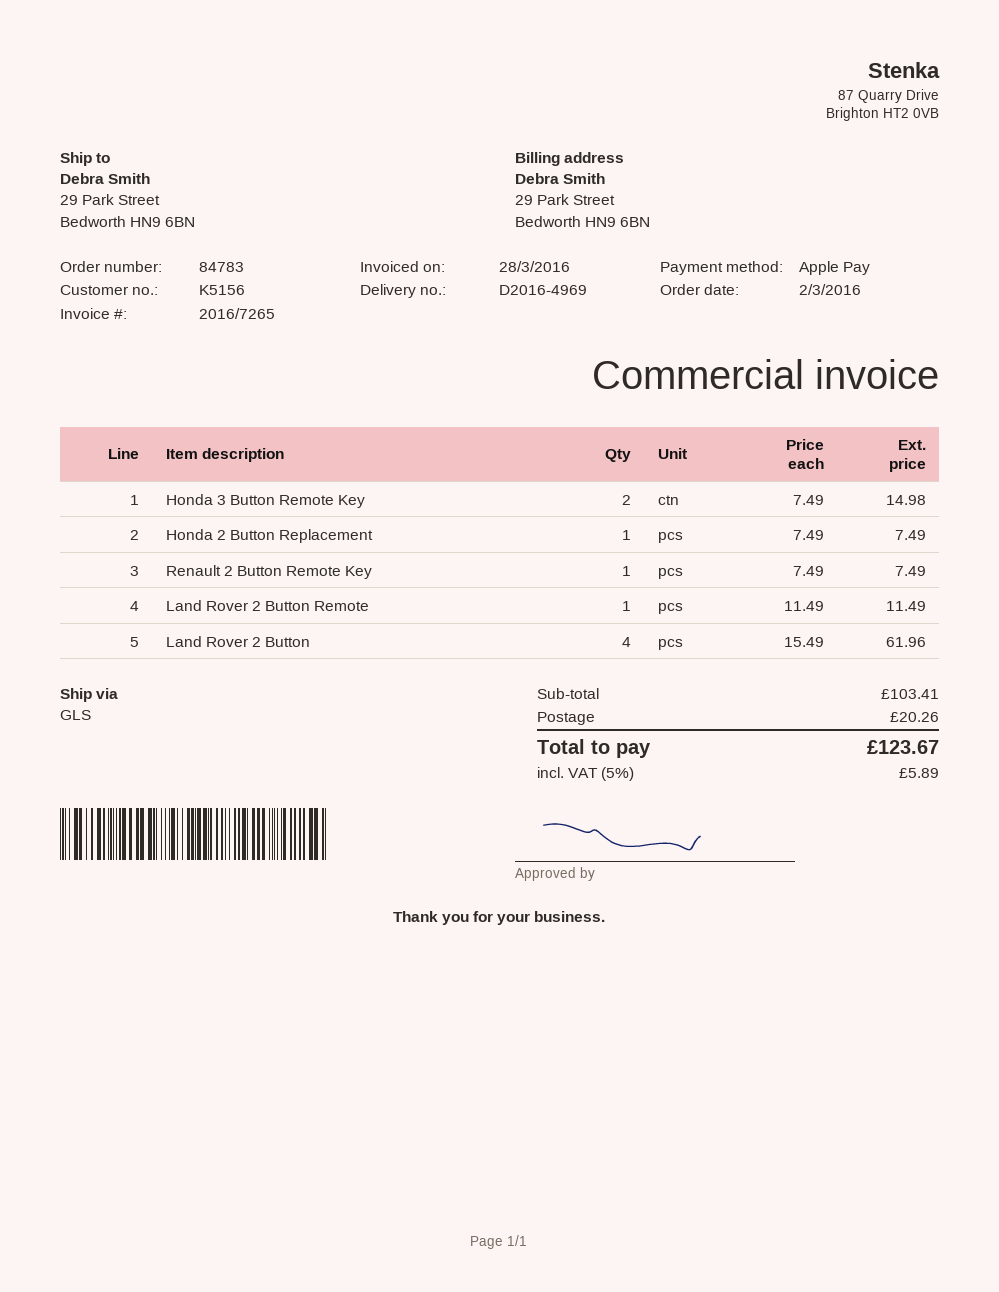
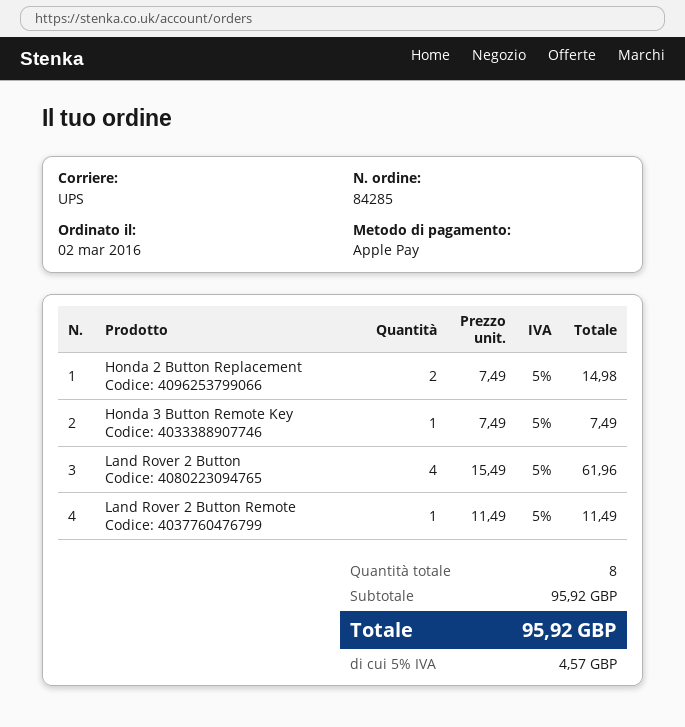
order number: 84783 -> 84285
shipping method: GLS -> UPS
Honda 3 Button Remote Key: 2 x 7.49 = 14.98 -> 1 x 7.49 = 7.49
Honda 2 Button Replacement: 1 x 7.49 = 7.49 -> 2 x 7.49 = 14.98
Renault 2 Button Remote Key: 1 x 7.49 = 7.49 -> none
subtotal: 103.41 -> 95.92
shipping: 20.26 -> none
tax: 5% = 5.89 -> 5% = 4.57
total: 123.67 -> 95.92

